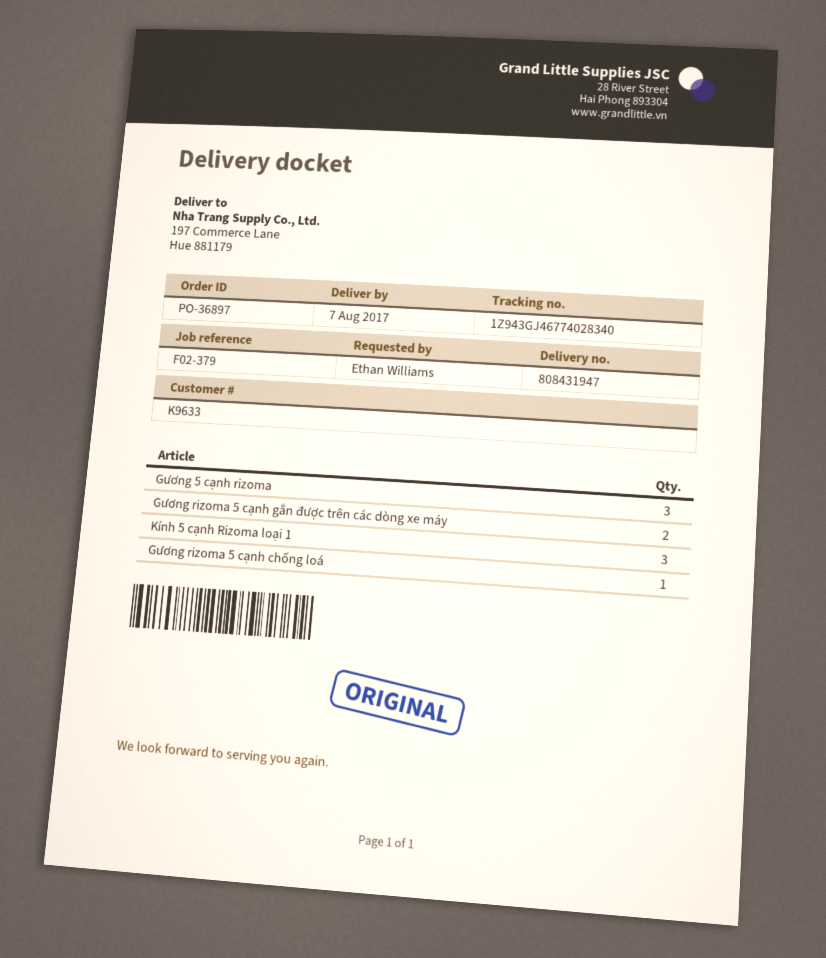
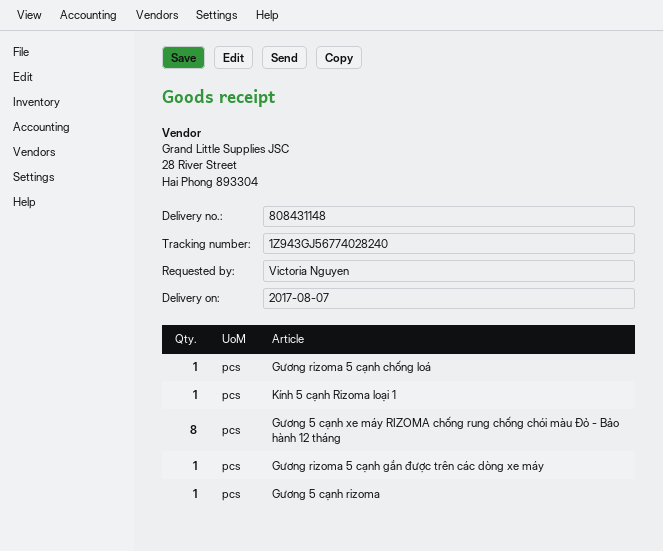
delivery note number: 808431947 -> 808431148
ordered by: Ethan Williams -> Victoria Nguyen
tracking number: 1Z943GJ46774028340 -> 1Z943GJ56774028240
Gương 5 cạnh rizoma: 3 -> 1
Gương rizoma 5 cạnh gắn được trên các dòng xe máy: 2 -> 1
Kính 5 cạnh Rizoma loại 1: 3 -> 1
Gương 5 cạnh xe máy RIZOMA chống rung chống chói màu Đỏ - Bảo hành 12 tháng: none -> 8

